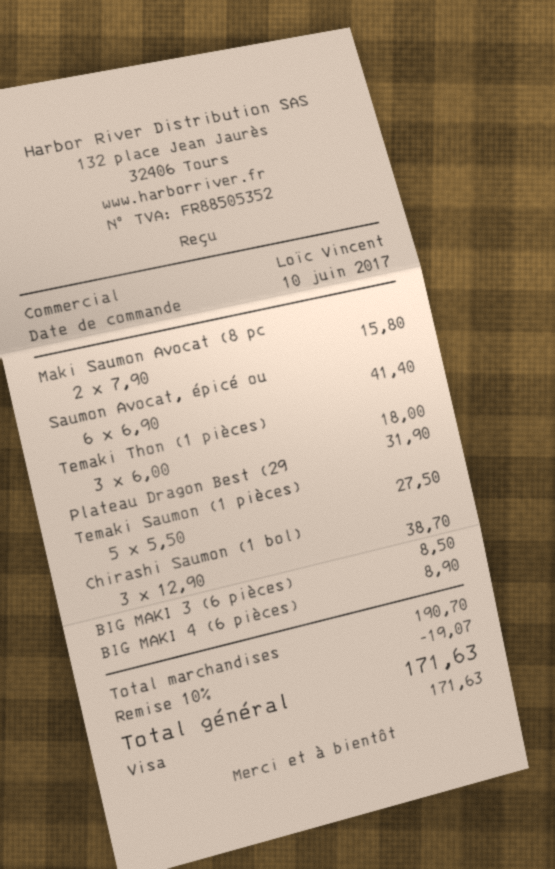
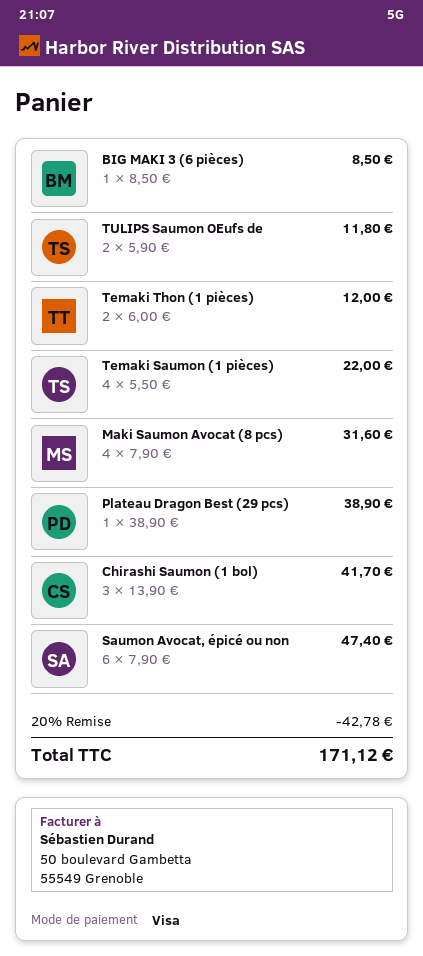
Maki Saumon Avocat (8 pc: 2 x 7.90 = 15.80 -> 4 x 7.90 = 31.60
Saumon Avocat, épicé ou: 6 x 6.90 = 41.40 -> 6 x 7.90 = 47.40
Temaki Thon (1 pièces): 3 x 6.00 = 18.00 -> 2 x 6.00 = 12.00
Plateau Dragon Best (29: 1 x 31.90 = 31.90 -> 1 x 38.90 = 38.90
Temaki Saumon (1 pièces): 5 x 5.50 = 27.50 -> 4 x 5.50 = 22.00
Chirashi Saumon (1 bol): 3 x 12.90 = 38.70 -> 3 x 13.90 = 41.70
BIG MAKI 4 (6 pièces): 1 x 8.90 = 8.90 -> none
TULIPS Saumon OEufs de: none -> 2 x 5.90 = 11.80
discount: 10% = 19.07 -> 20% = 42.78
total: 171.63 -> 171.12

